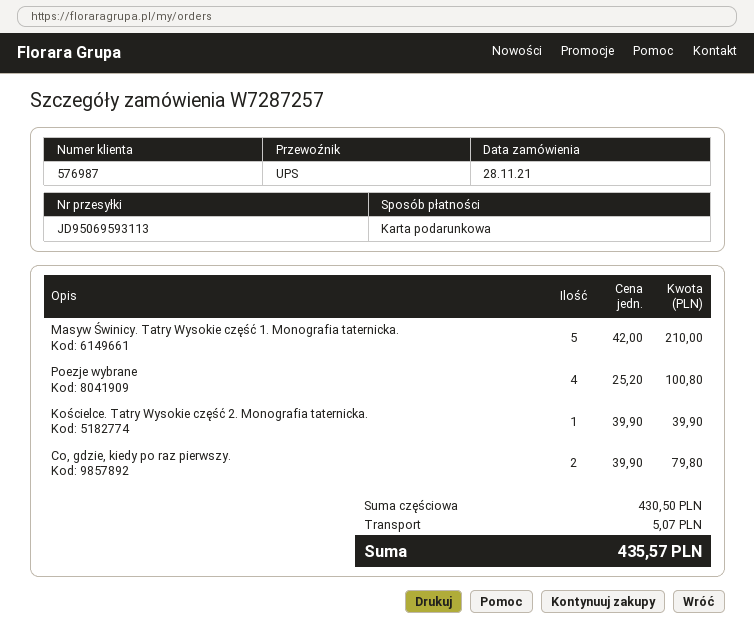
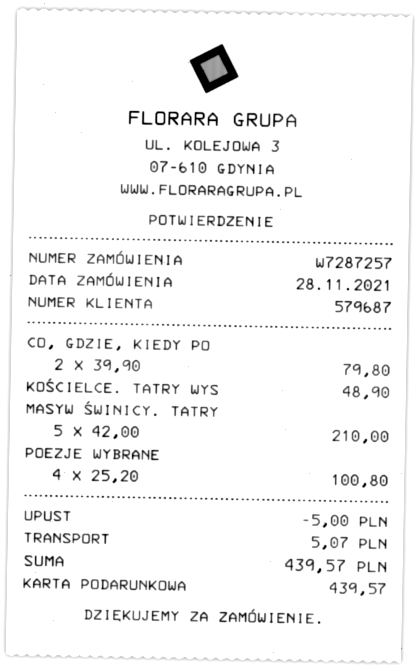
customer number: 576987 -> 579687
Kościelce. Tatry Wysokie część 2. Monografia taternicka.: 1 x 39.90 = 39.90 -> 1 x 48.90 = 48.90
discount: none -> 5.00
total: 435.57 -> 439.57

